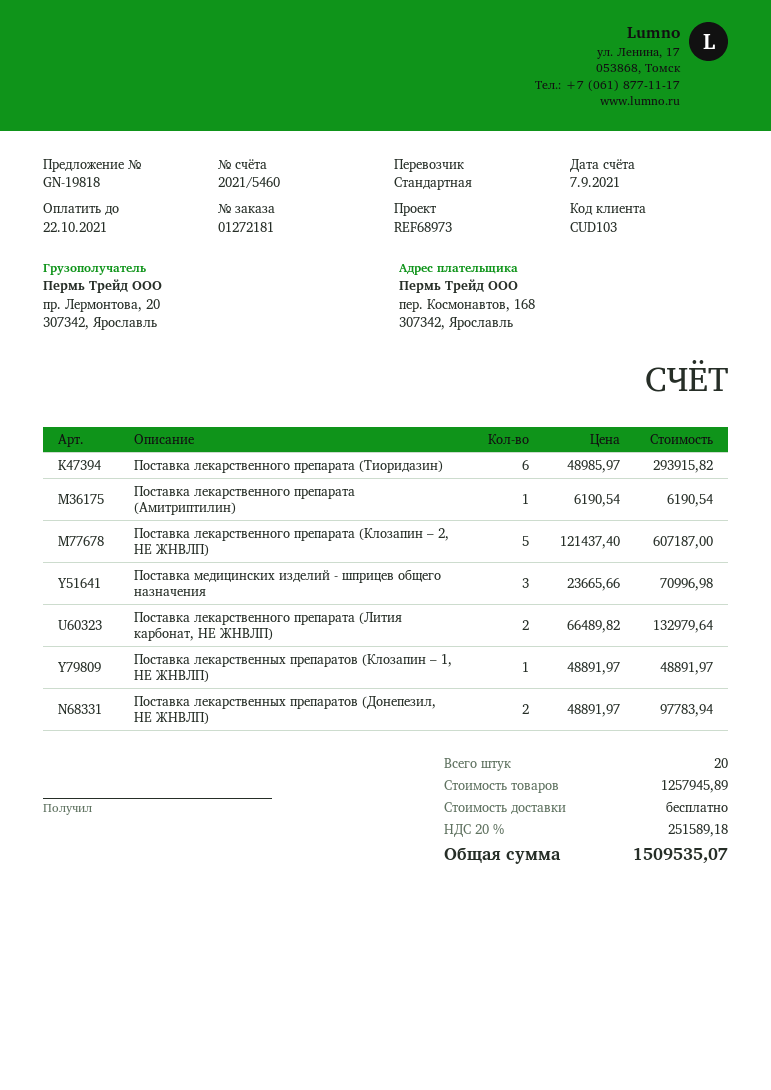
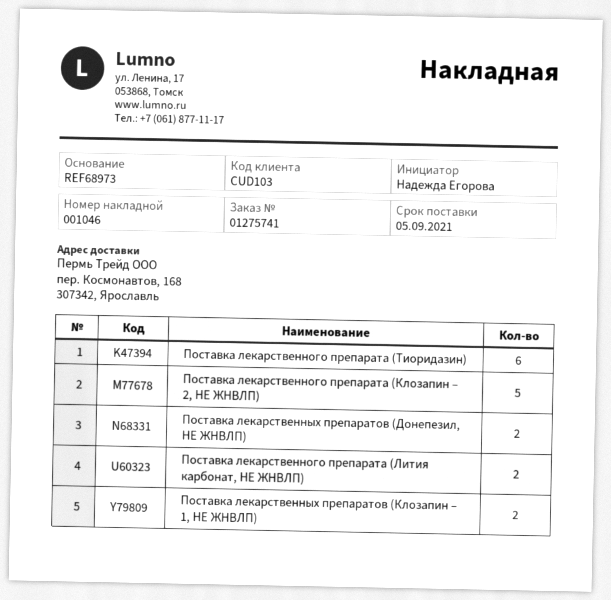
order number: 01272181 -> 01275741
ship to: пр. Лермонтова, 20, 307342, Ярославль -> пер. Космонавтов, 168, 307342, Ярославль
Поставка лекарственного препарата (Амитриптилин): 1 -> none
Поставка медицинских изделий - шприцев общего назначения: 3 -> none
Поставка лекарственных препаратов (Клозапин – 1, НЕ ЖНВЛП): 1 -> 2

